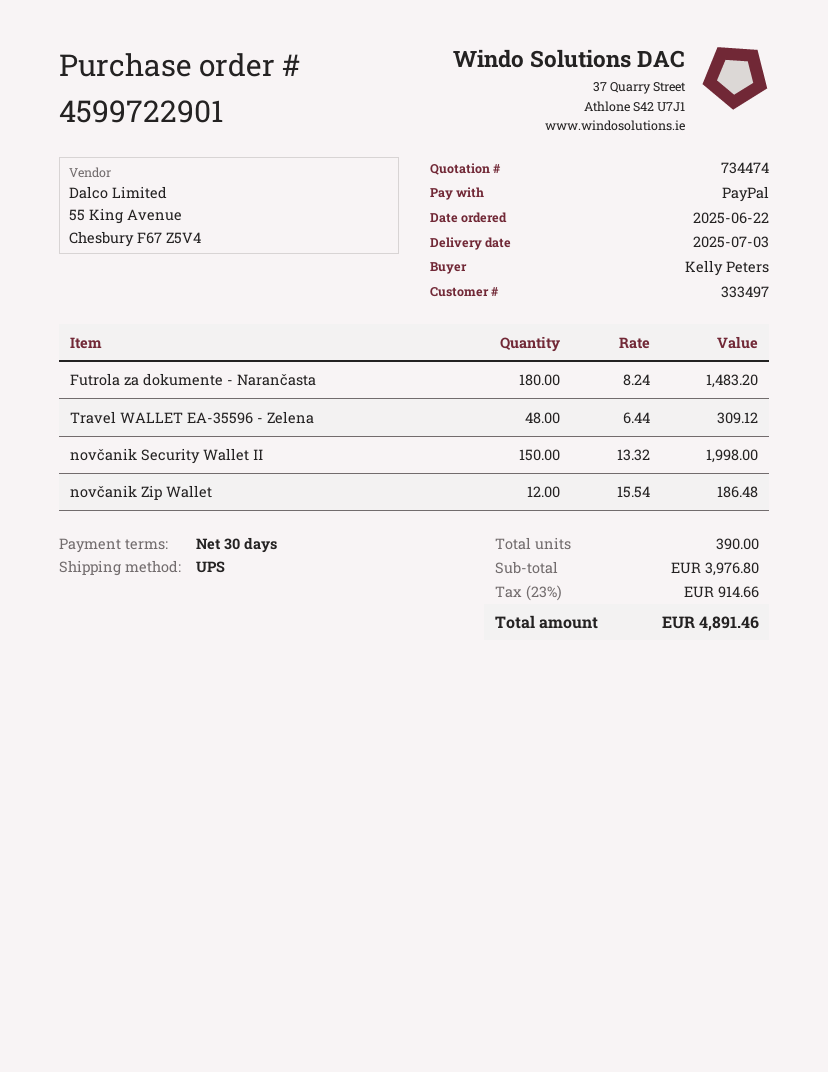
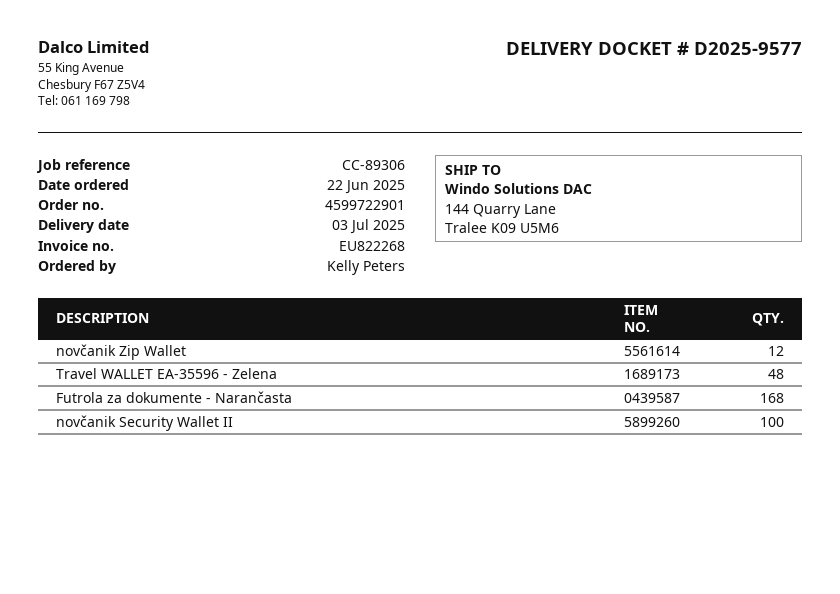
Futrola za dokumente - Narančasta: 180 -> 168
novčanik Security Wallet II: 150 -> 100

